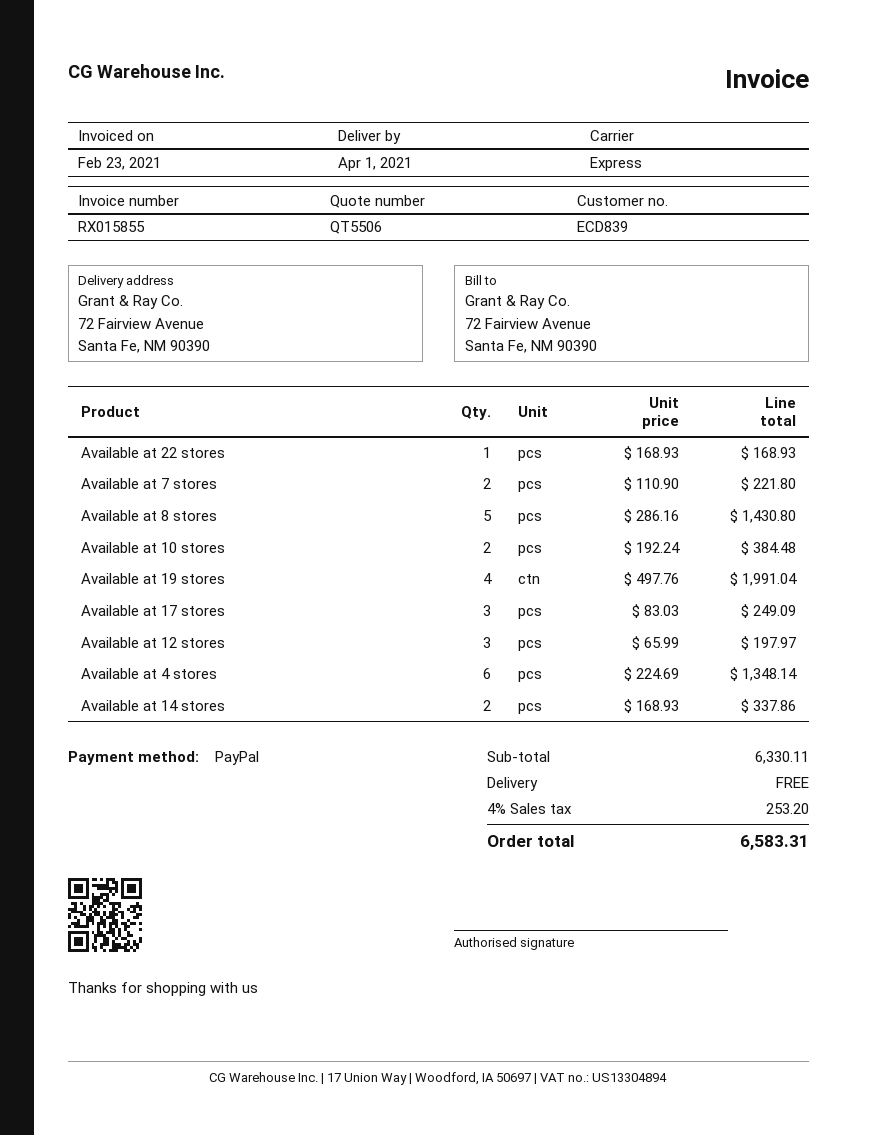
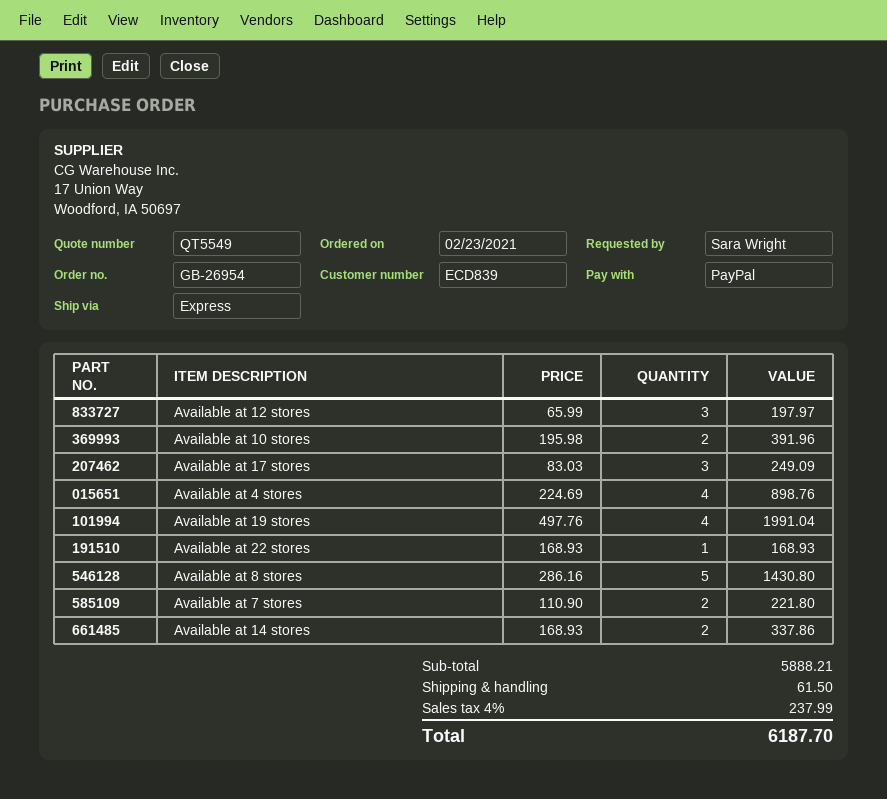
quote number: QT5506 -> QT5549
Available at 10 stores: 2 x 192.24 = 384.48 -> 2 x 195.98 = 391.96
Available at 4 stores: 6 x 224.69 = 1348.14 -> 4 x 224.69 = 898.76
subtotal: 6330.11 -> 5888.21
shipping: 0.00 -> 61.50
tax: 4% = 253.20 -> 4% = 237.99
total: 6583.31 -> 6187.70

